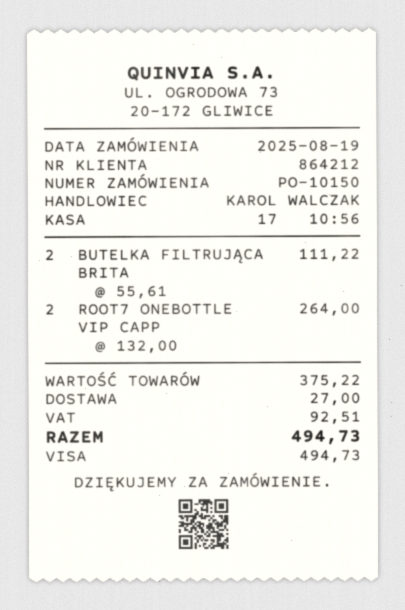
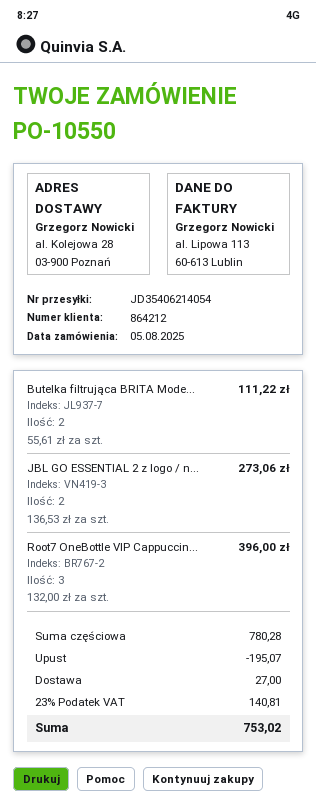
order number: PO-10150 -> PO-10550
order date: 2025-08-19 -> 2025-08-05
ROOT7 ONEBOTTLE VIP CAPP: 2 x 132.00 = 264.00 -> 3 x 132.00 = 396.00
JBL GO ESSENTIAL 2 z logo / n...: none -> 2 x 136.53 = 273.06
subtotal: 375.22 -> 780.28
discount: none -> 195.07
tax: 92.51 -> 140.81
total: 494.73 -> 753.02

